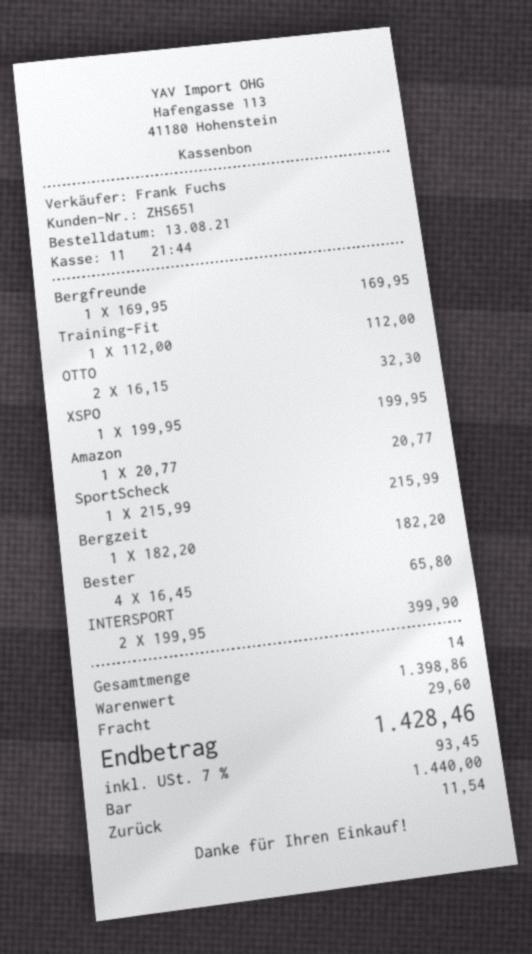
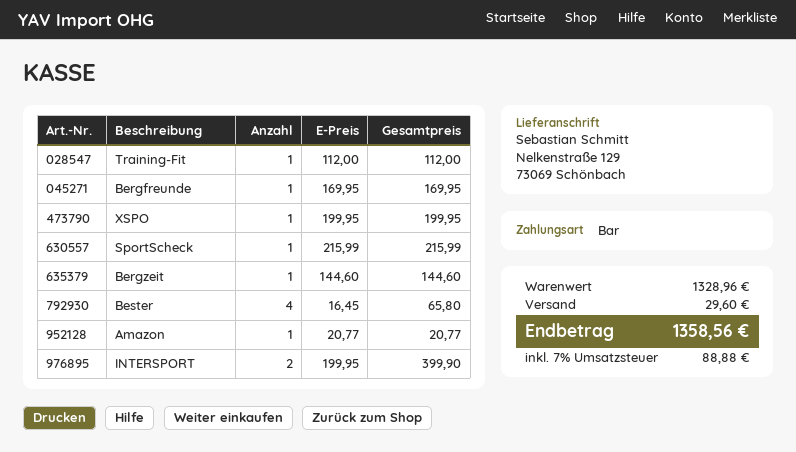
OTTO: 2 x 16.15 = 32.30 -> none
Bergzeit: 1 x 182.20 = 182.20 -> 1 x 144.60 = 144.60
subtotal: 1398.86 -> 1328.96
tax: 7% = 93.45 -> 7% = 88.88
total: 1428.46 -> 1358.56

